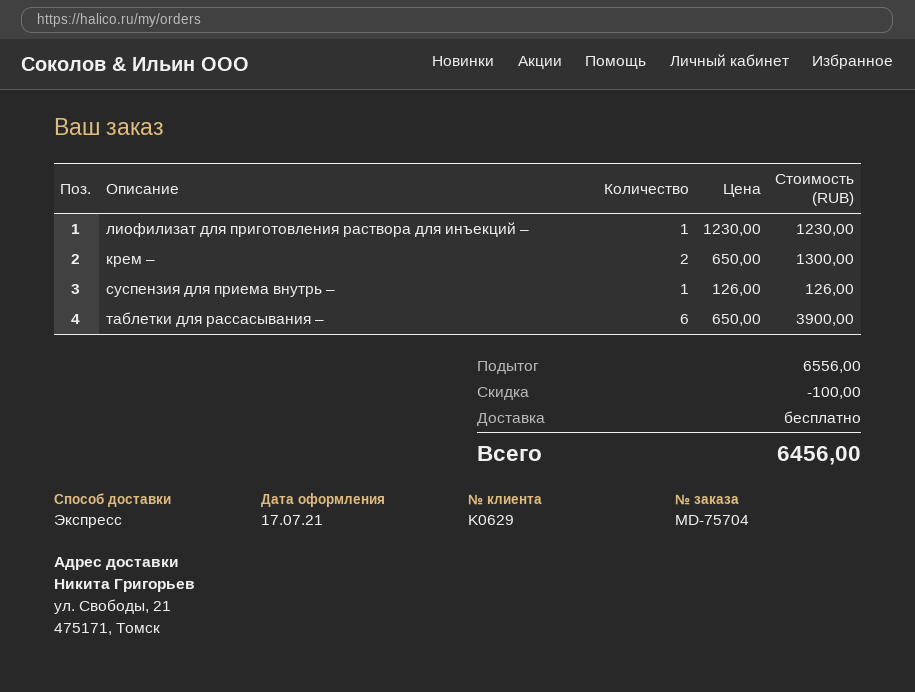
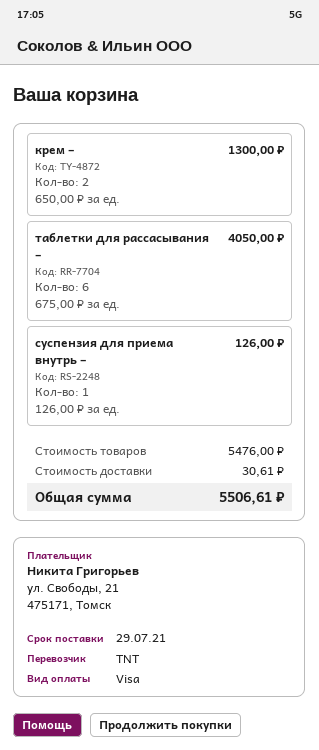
shipping method: express -> TNT
лиофилизат для приготовления раствора для инъекций –: 1 x 1230.00 = 1230.00 -> none
таблетки для рассасывания –: 6 x 650.00 = 3900.00 -> 6 x 675.00 = 4050.00
subtotal: 6556.00 -> 5476.00
discount: 100.00 -> none
shipping: 0.00 -> 30.61
total: 6456.00 -> 5506.61

